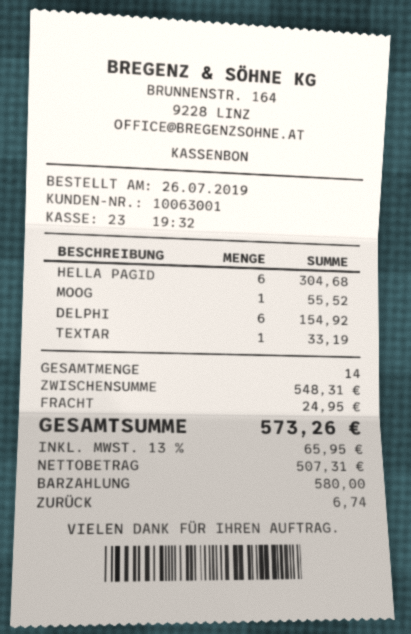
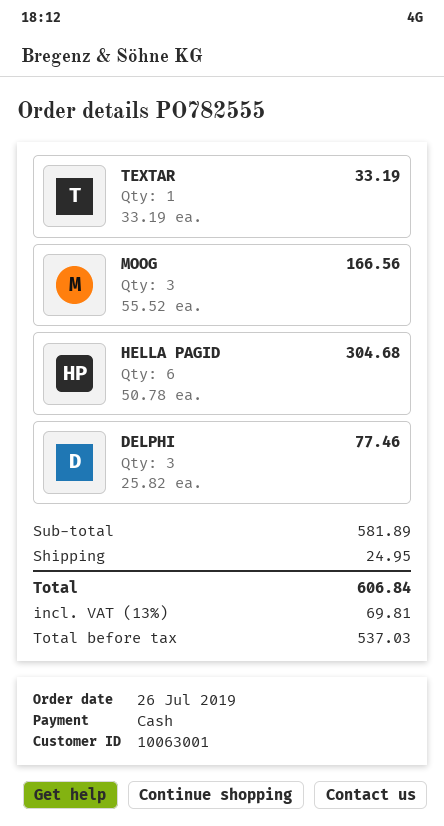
MOOG: 1 for 55.52 -> 3 for 166.56
DELPHI: 6 for 154.92 -> 3 for 77.46
subtotal: 548.31 -> 581.89
net: 507.31 -> 537.03
tax: 13% = 65.95 -> 13% = 69.81
total: 573.26 -> 606.84

